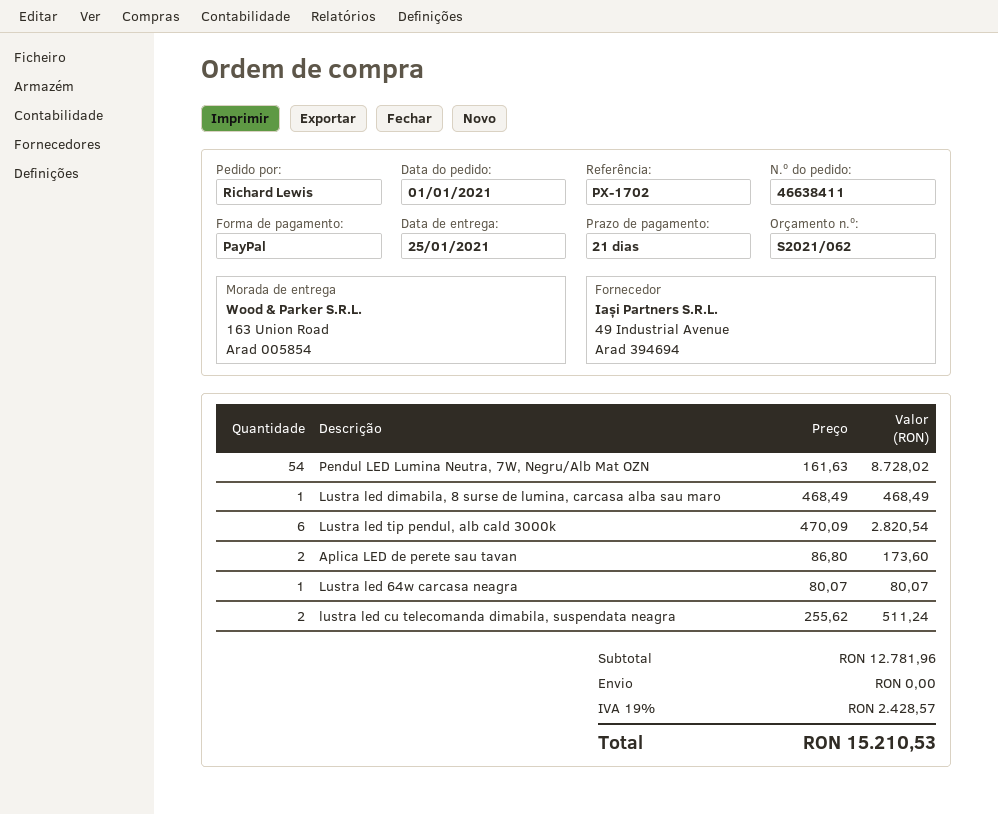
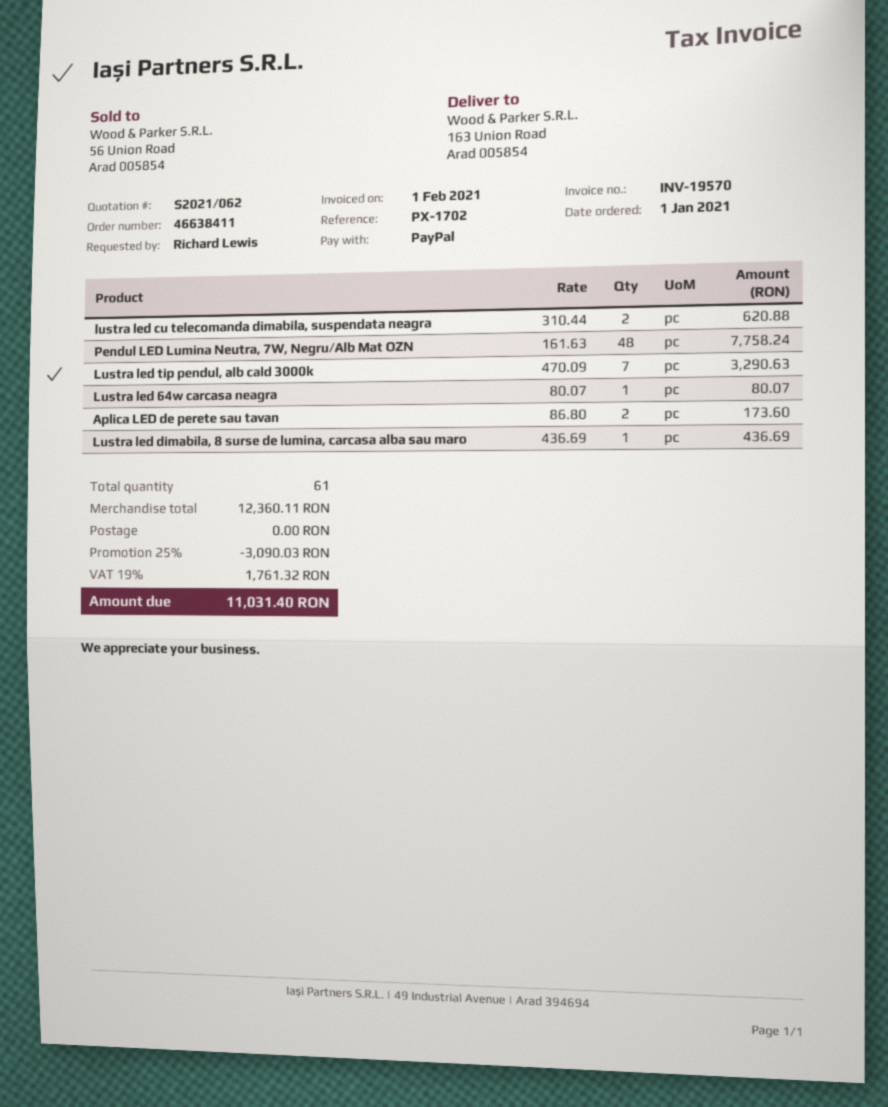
Pendul LED Lumina Neutra, 7W, Negru/Alb Mat OZN: 54 x 161.63 = 8728.02 -> 48 x 161.63 = 7758.24
Lustra led dimabila, 8 surse de lumina, carcasa alba sau maro: 1 x 468.49 = 468.49 -> 1 x 436.69 = 436.69
Lustra led tip pendul, alb cald 3000k: 6 x 470.09 = 2820.54 -> 7 x 470.09 = 3290.63
lustra led cu telecomanda dimabila, suspendata neagra: 2 x 255.62 = 511.24 -> 2 x 310.44 = 620.88
subtotal: 12781.96 -> 12360.11
discount: none -> 25% = 3090.03
tax: 19% = 2428.57 -> 19% = 1761.32
total: 15210.53 -> 11031.40

